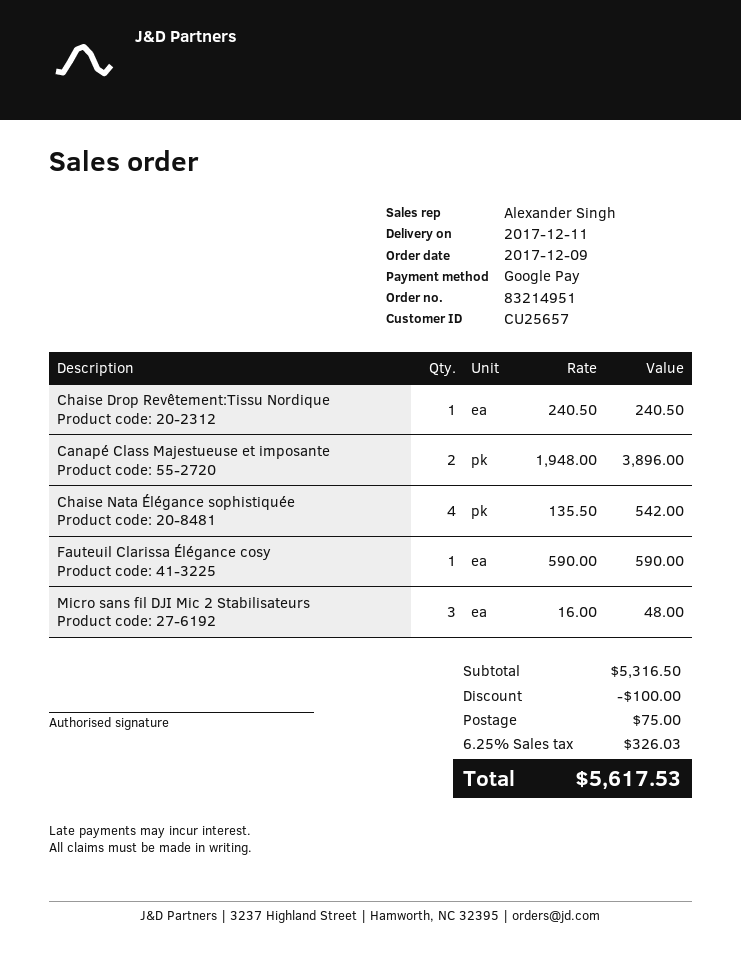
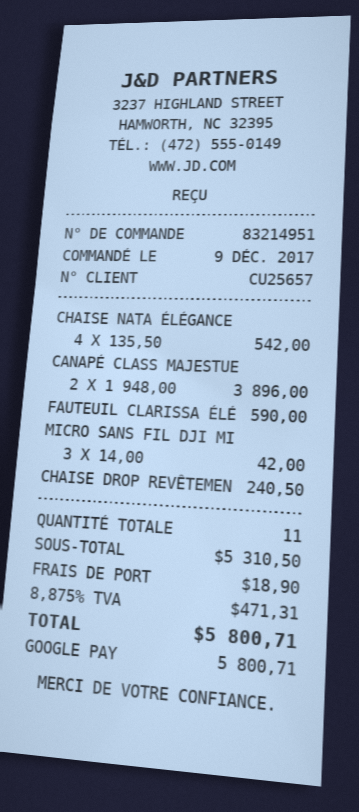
Micro sans fil DJI Mic 2 Stabilisateurs: 3 x 16.00 = 48.00 -> 3 x 14.00 = 42.00
subtotal: 5316.50 -> 5310.50
discount: 100.00 -> none
shipping: 75.00 -> 18.90
tax: 6.25% = 326.03 -> 8.875% = 471.31
total: 5617.53 -> 5800.71

